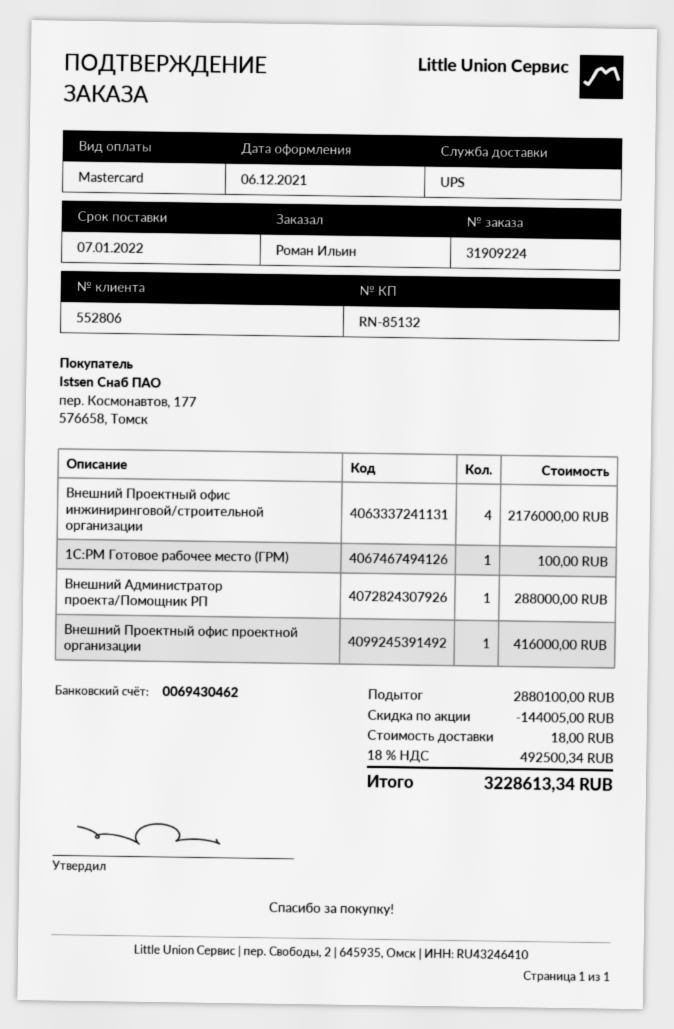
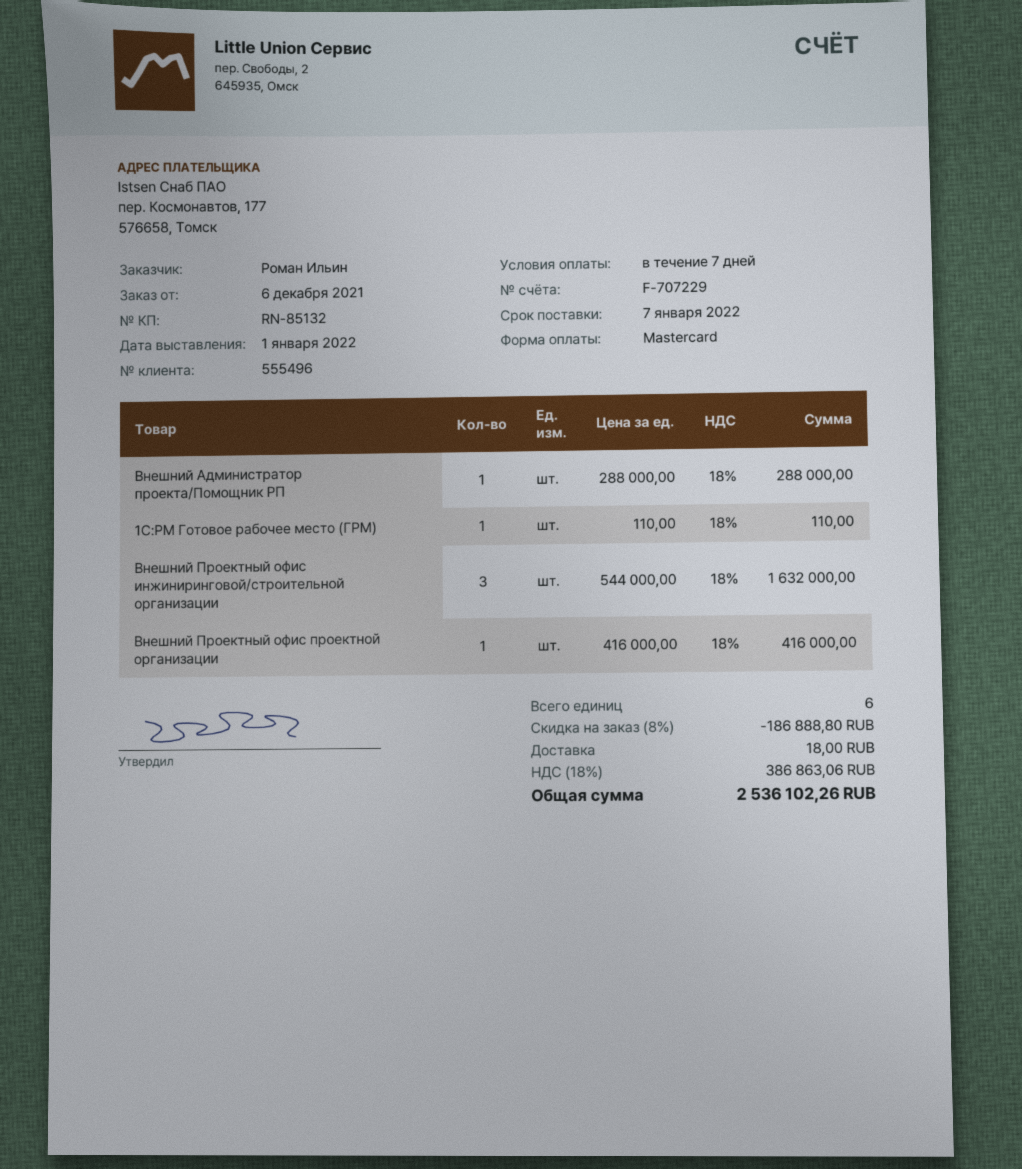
customer number: 552806 -> 555496
Внешний Проектный офис инжиниринговой/строительной организации: 4 for 2176000.00 -> 3 for 1632000.00
1С:PM Готовое рабочее место (ГРМ): 1 for 100.00 -> 1 for 110.00
discount: 144005.00 -> 186888.80
tax: 18% = 492500.34 -> 18% = 386863.06
total: 3228613.34 -> 2536102.26

